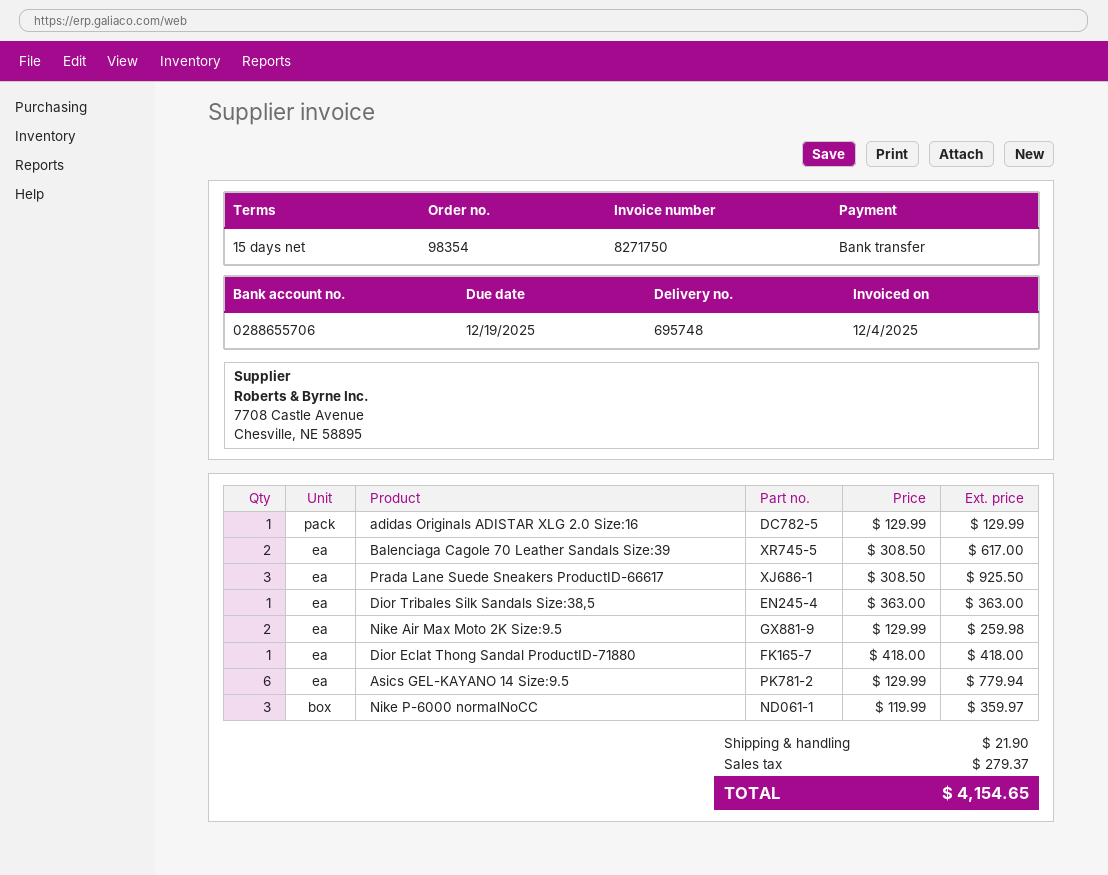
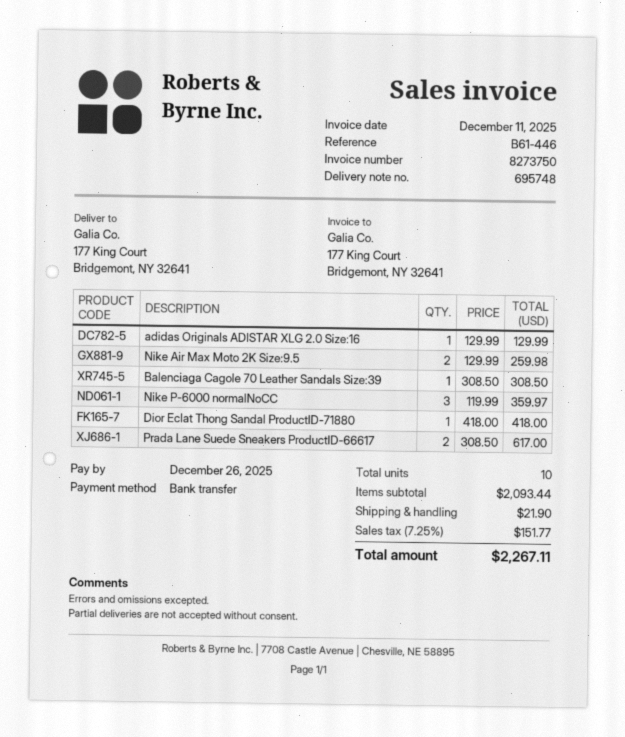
invoice number: 8271750 -> 8273750
invoice date: 2025-12-04 -> 2025-12-11
due date: 2025-12-19 -> 2025-12-26
Balenciaga Cagole 70 Leather Sandals Size:39: 2 x 308.50 = 617.00 -> 1 x 308.50 = 308.50
Prada Lane Suede Sneakers ProductID-66617: 3 x 308.50 = 925.50 -> 2 x 308.50 = 617.00
Dior Tribales Silk Sandals Size:38,5: 1 x 363.00 = 363.00 -> none
Asics GEL-KAYANO 14 Size:9.5: 6 x 129.99 = 779.94 -> none
tax: 279.37 -> 151.77
total: 4154.65 -> 2267.11

